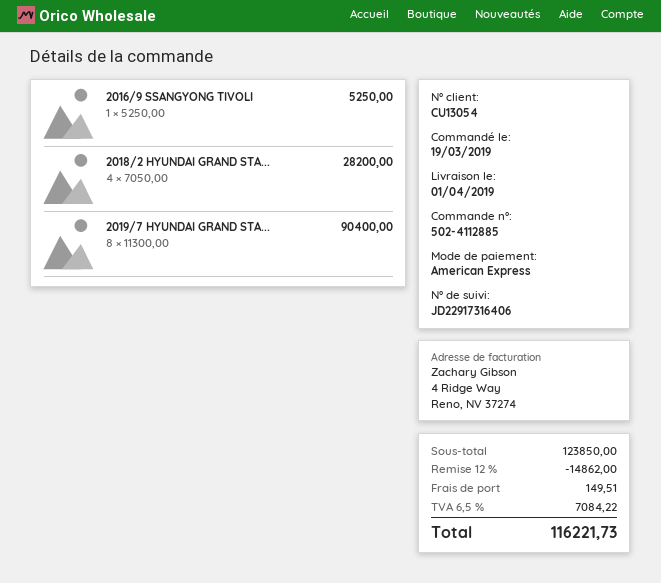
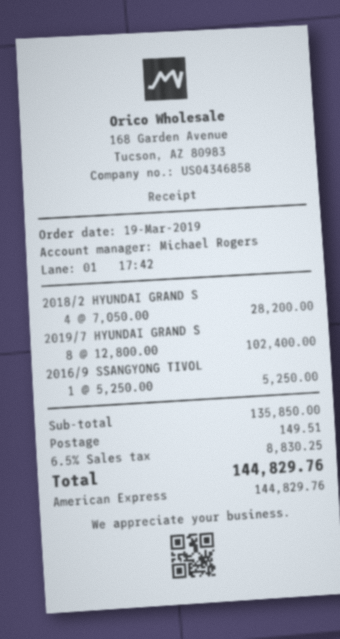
2019/7 HYUNDAI GRAND STA...: 8 x 11300.00 = 90400.00 -> 8 x 12800.00 = 102400.00
subtotal: 123850.00 -> 135850.00
discount: 12% = 14862.00 -> none
tax: 6.5% = 7084.22 -> 6.5% = 8830.25
total: 116221.73 -> 144829.76

